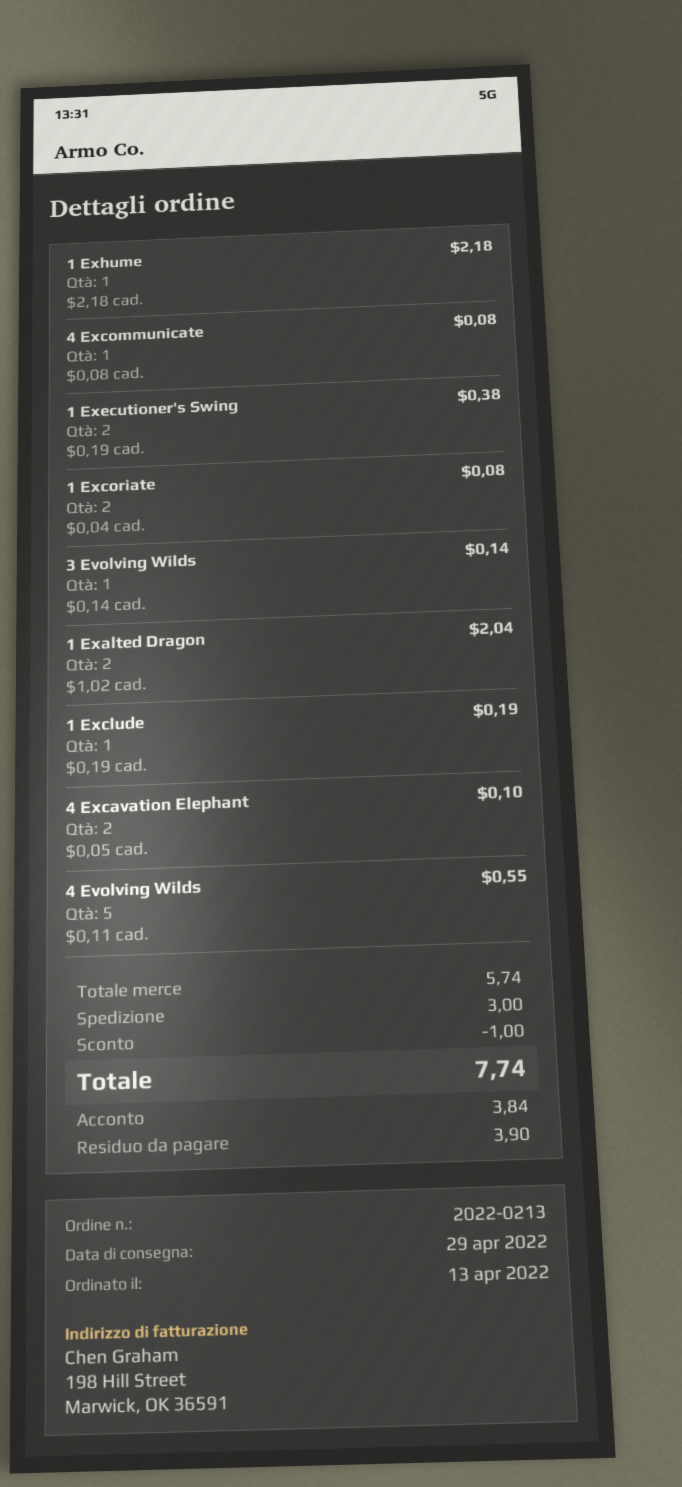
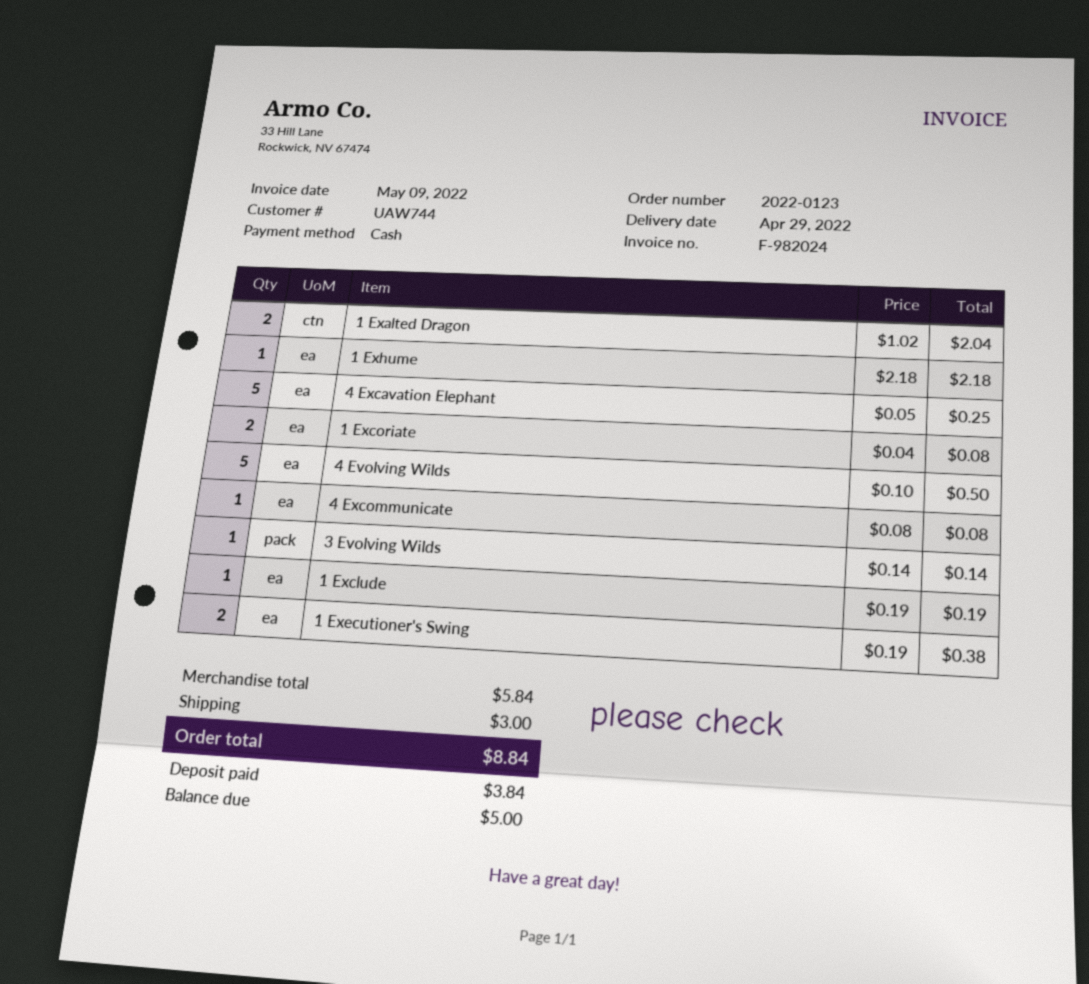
order number: 2022-0213 -> 2022-0123
4 Excavation Elephant: 2 x 0.05 = 0.10 -> 5 x 0.05 = 0.25
4 Evolving Wilds: 5 x 0.11 = 0.55 -> 5 x 0.10 = 0.50
subtotal: 5.74 -> 5.84
discount: 1.00 -> none
total: 7.74 -> 8.84
balance: 3.90 -> 5.00

